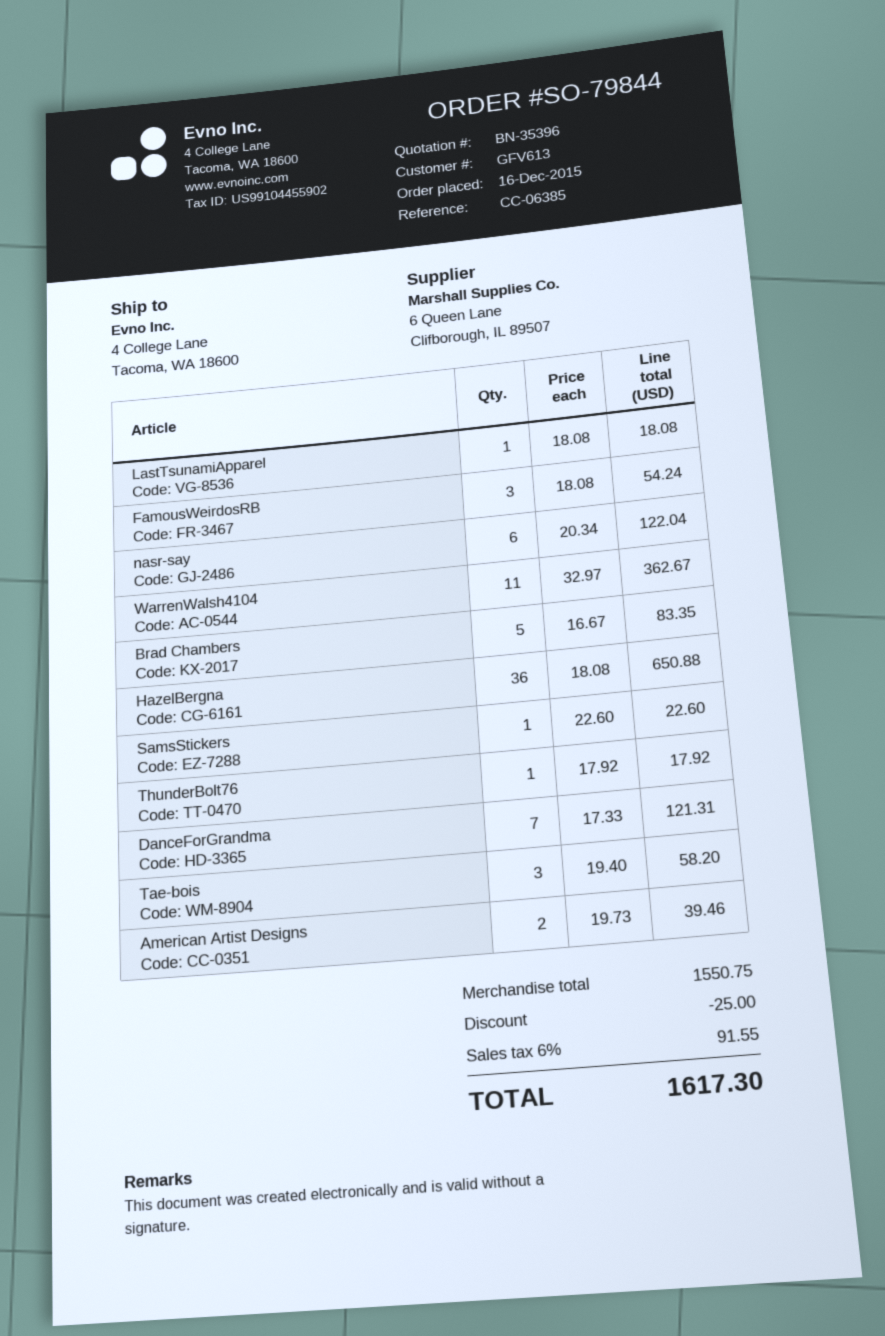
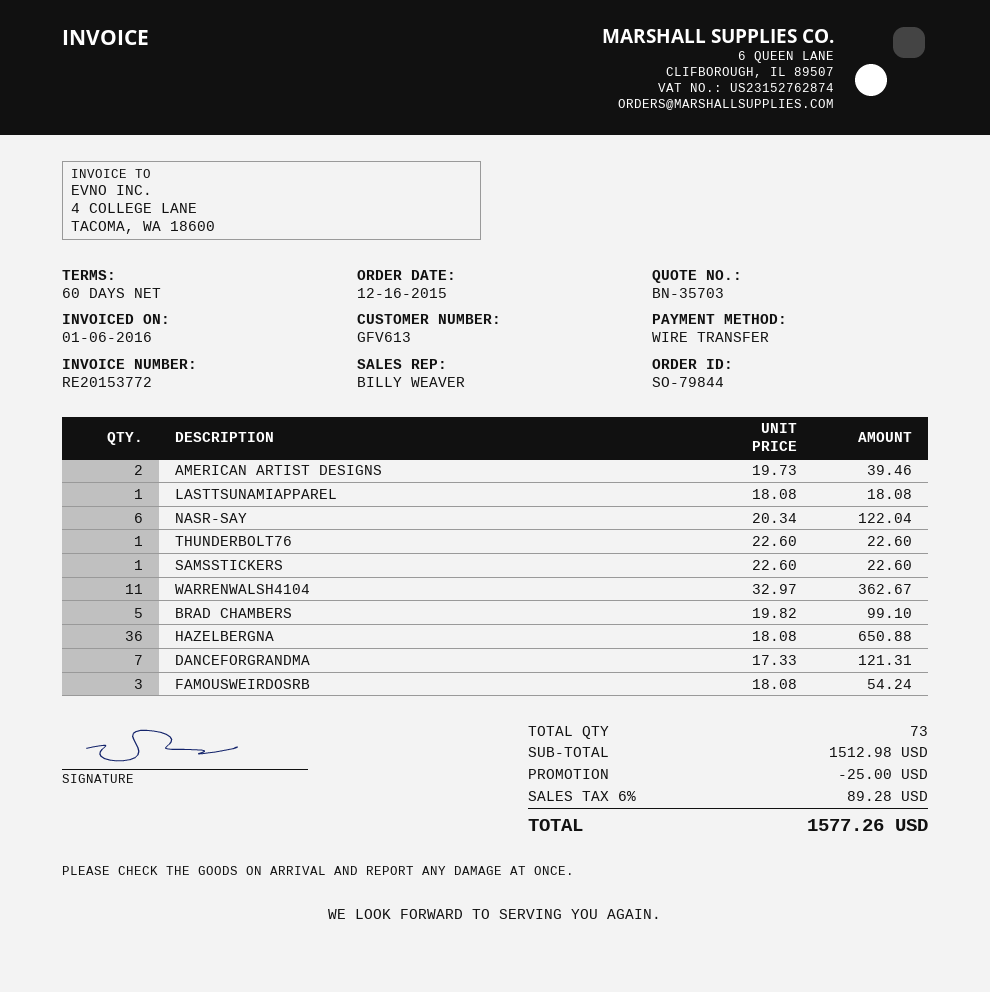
quote number: BN-35396 -> BN-35703
Brad Chambers: 5 x 16.67 = 83.35 -> 5 x 19.82 = 99.10
ThunderBolt76: 1 x 17.92 = 17.92 -> 1 x 22.60 = 22.60
Tae-bois: 3 x 19.40 = 58.20 -> none
subtotal: 1550.75 -> 1512.98
tax: 6% = 91.55 -> 6% = 89.28
total: 1617.30 -> 1577.26

